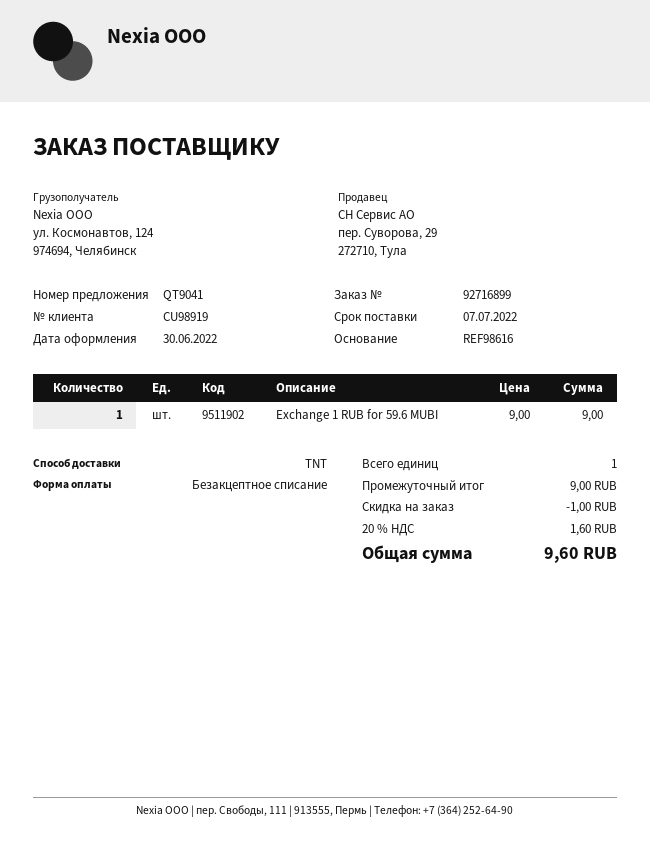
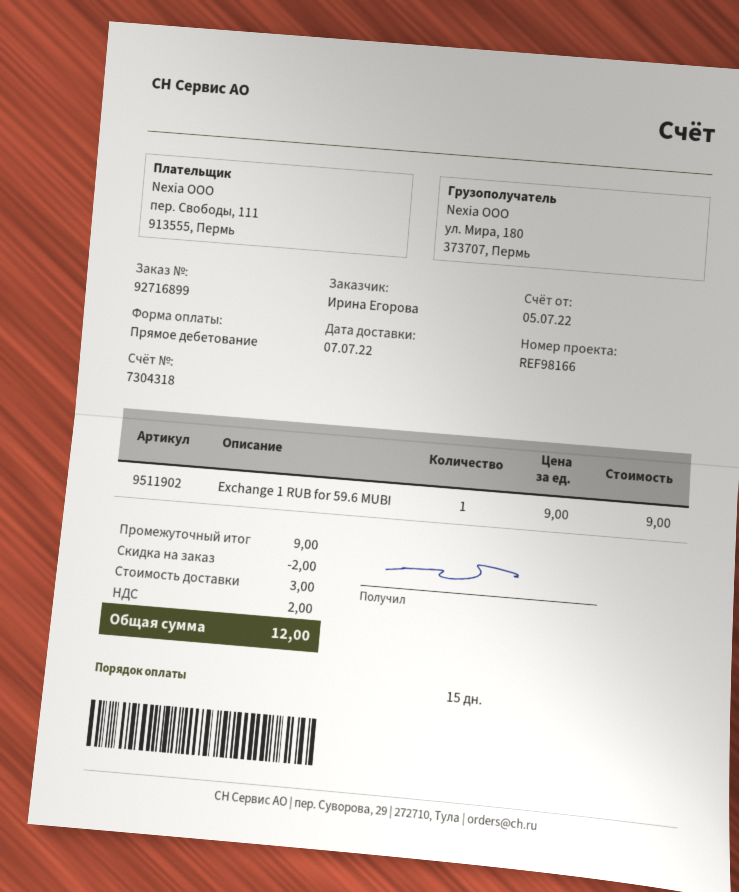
reference: REF98616 -> REF98166
ship to: ул. Космонавтов, 124, 974694, Челябинск -> ул. Мира, 180, 373707, Пермь
discount: 1.00 -> 2.00
shipping: none -> 3.00
tax: 1.60 -> 2.00
total: 9.60 -> 12.00

